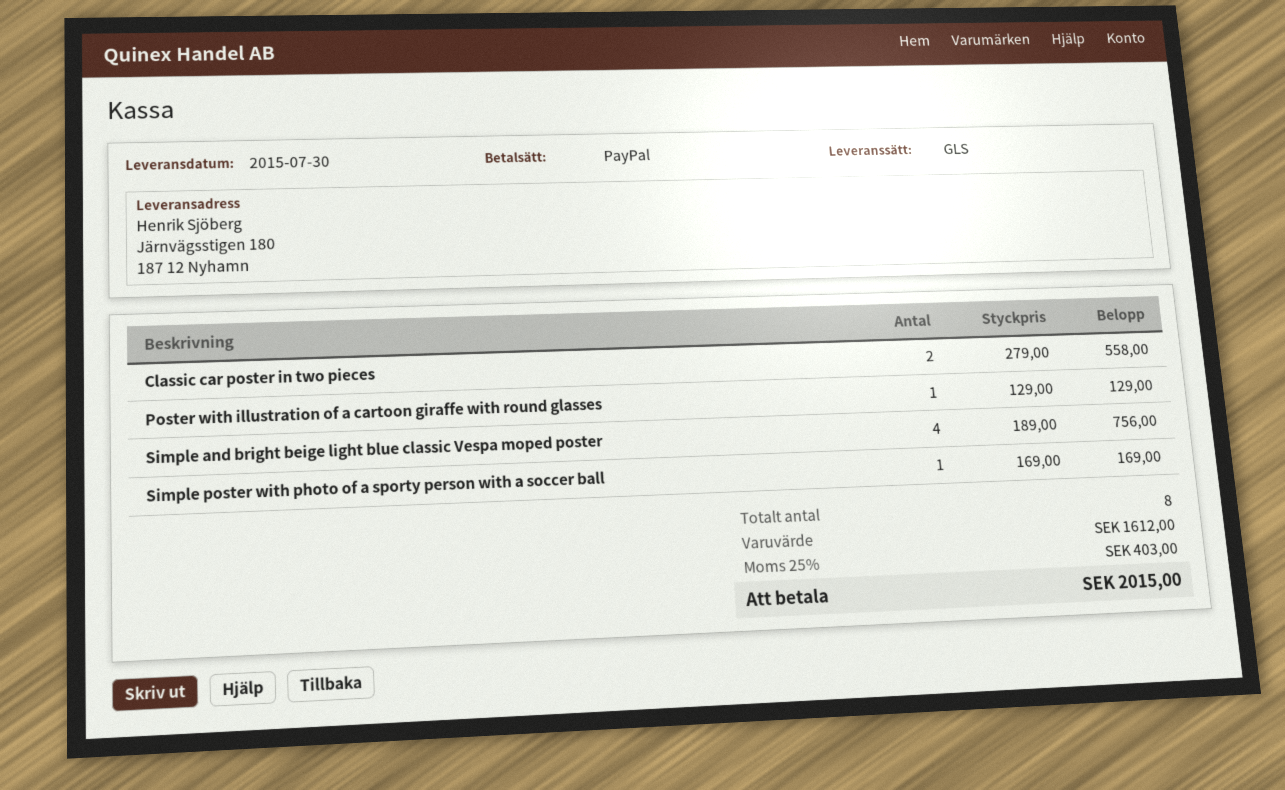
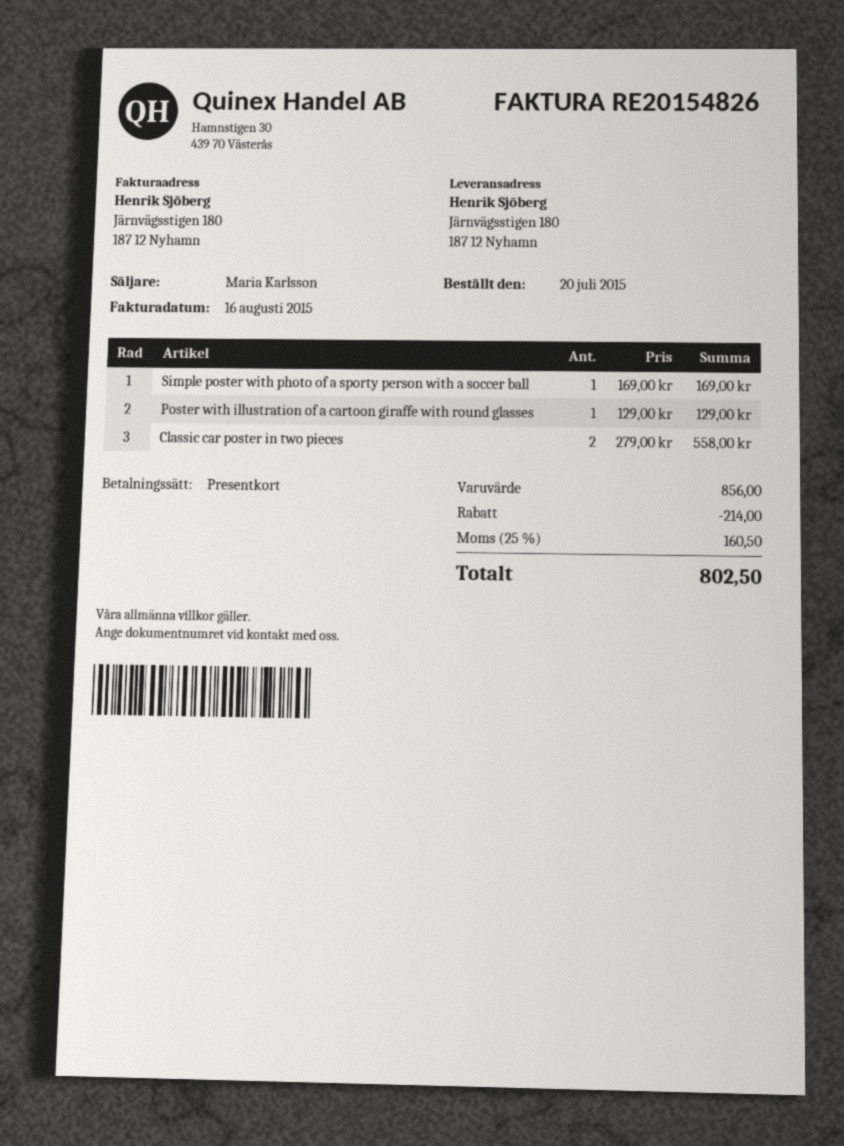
payment method: PayPal -> gift card
Simple and bright beige light blue classic Vespa moped poster: 4 x 189.00 = 756.00 -> none
subtotal: 1612.00 -> 856.00
discount: none -> 214.00
tax: 25% = 403.00 -> 25% = 160.50
total: 2015.00 -> 802.50

